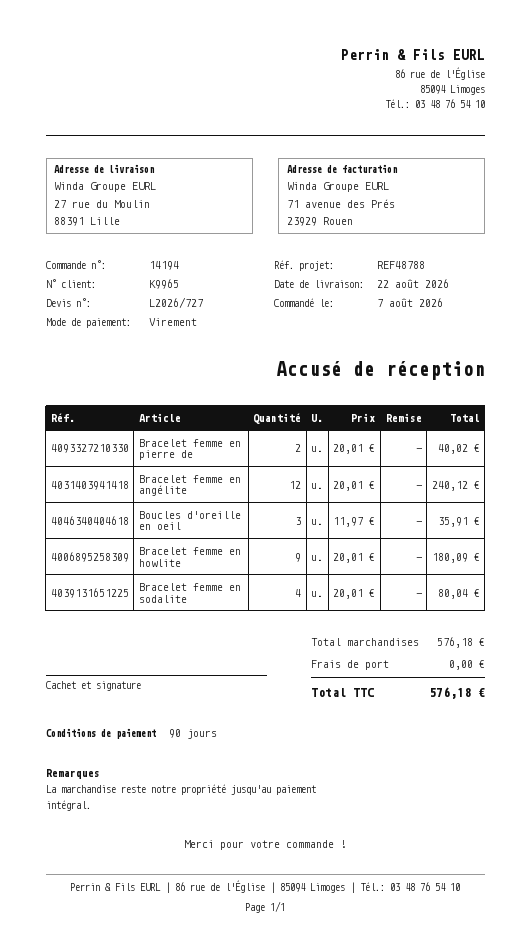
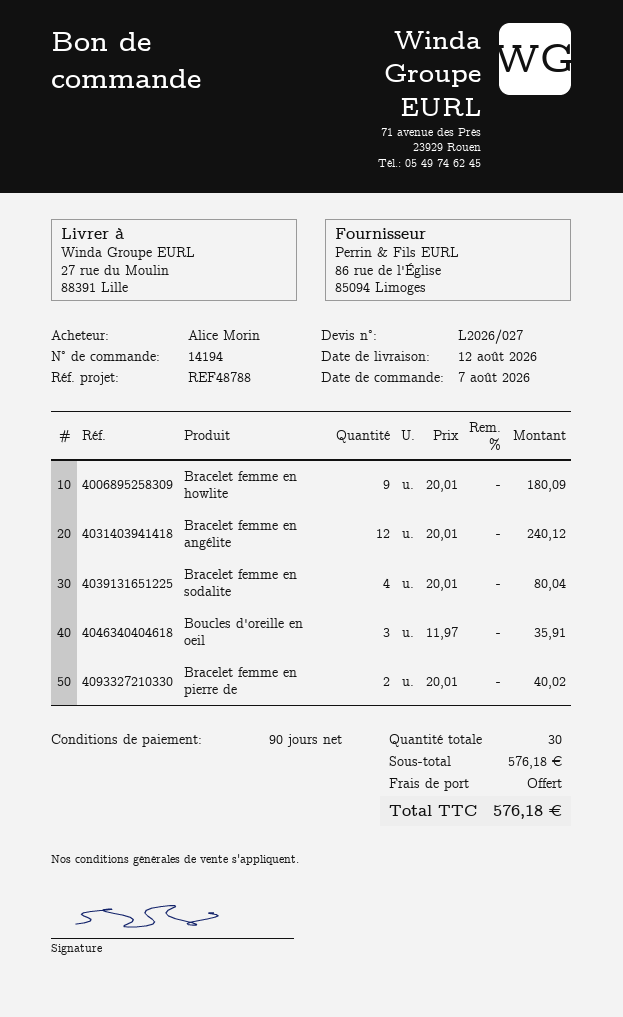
quote number: L2026/727 -> L2026/027
delivery date: 2026-08-22 -> 2026-08-12

